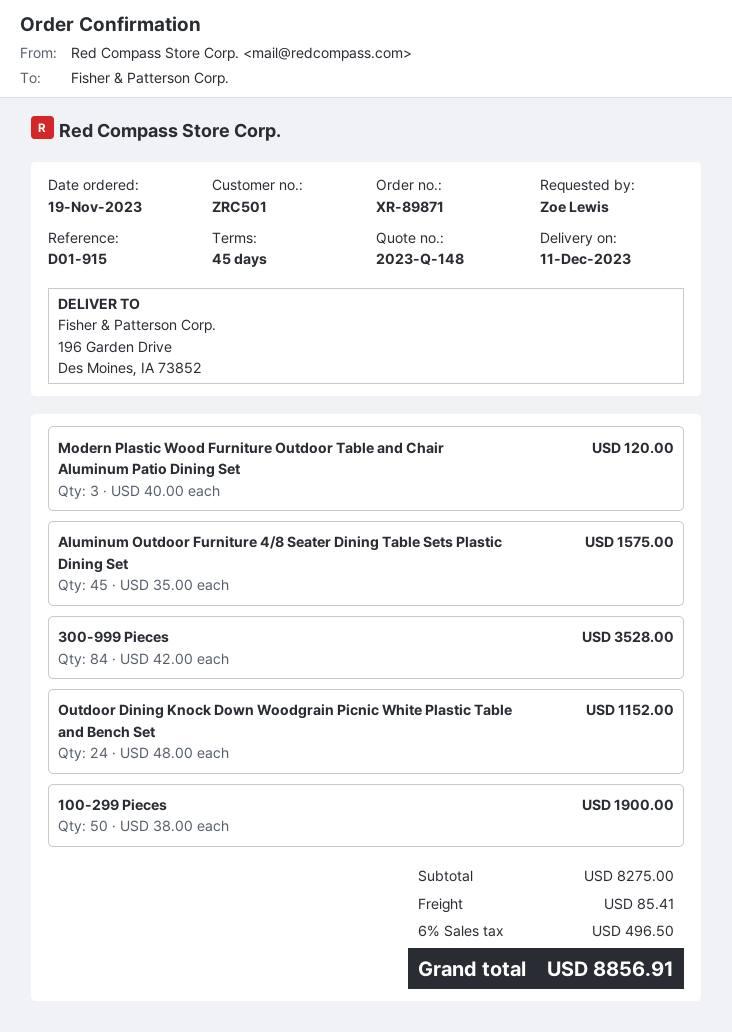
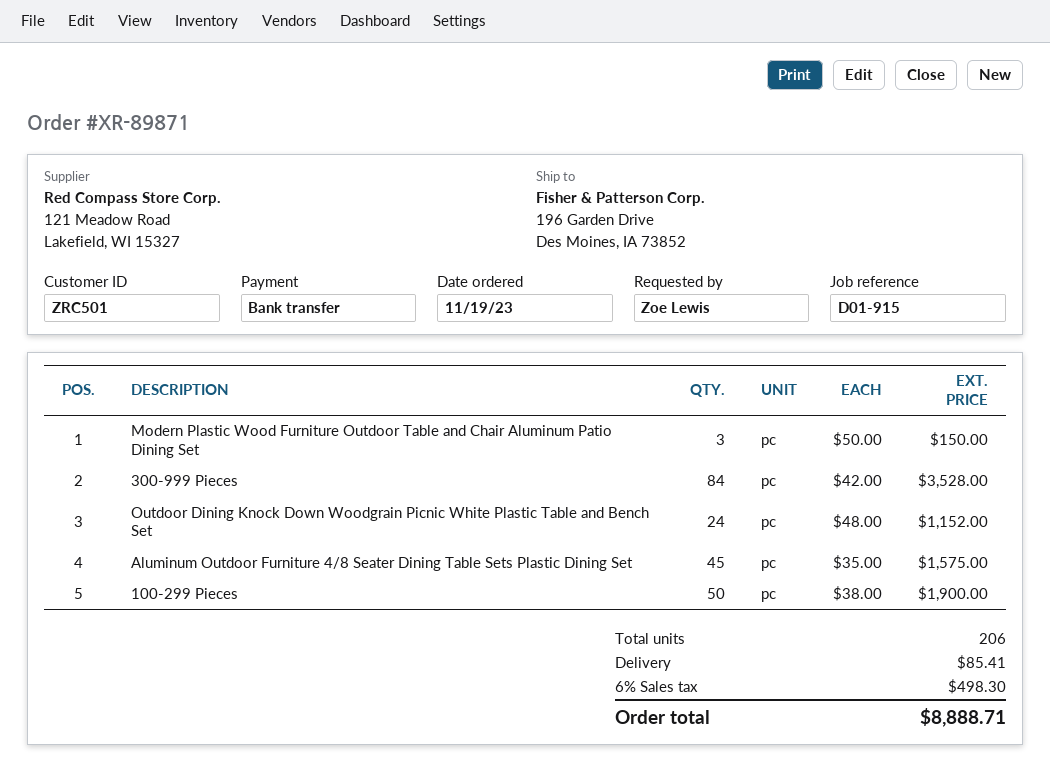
Modern Plastic Wood Furniture Outdoor Table and Chair Aluminum Patio Dining Set: 3 x 40.00 = 120.00 -> 3 x 50.00 = 150.00
tax: 6% = 496.50 -> 6% = 498.30
total: 8856.91 -> 8888.71

